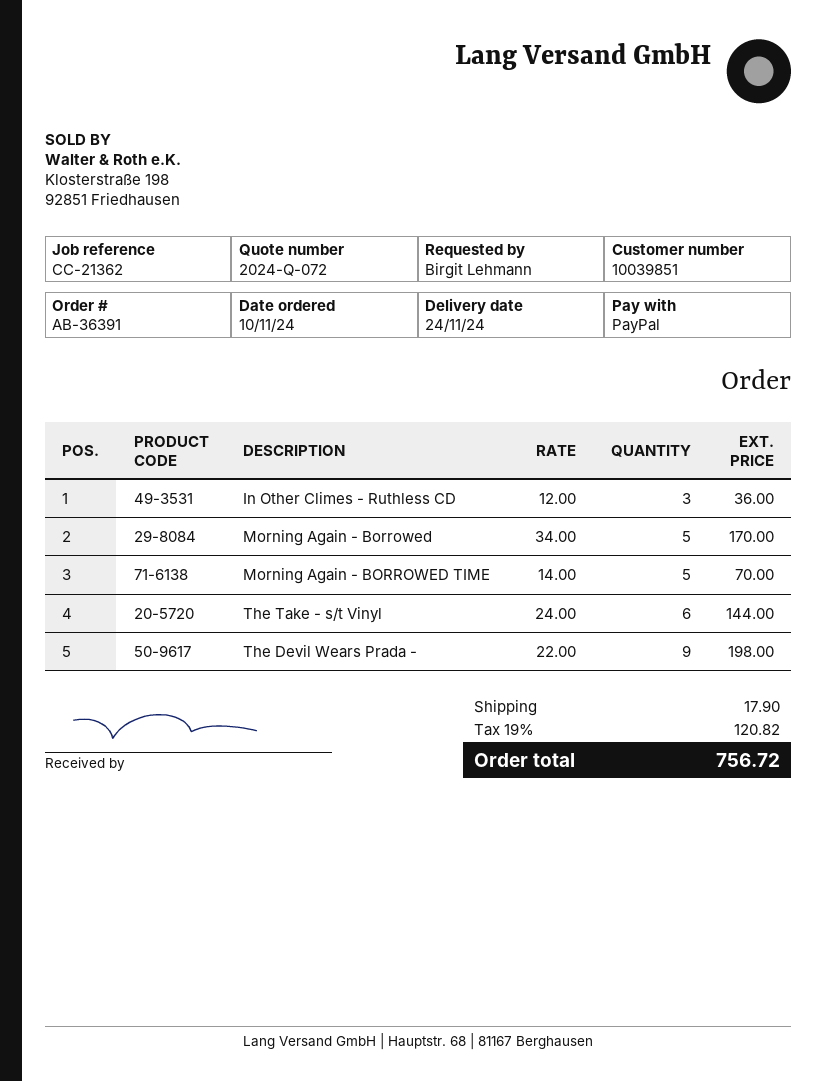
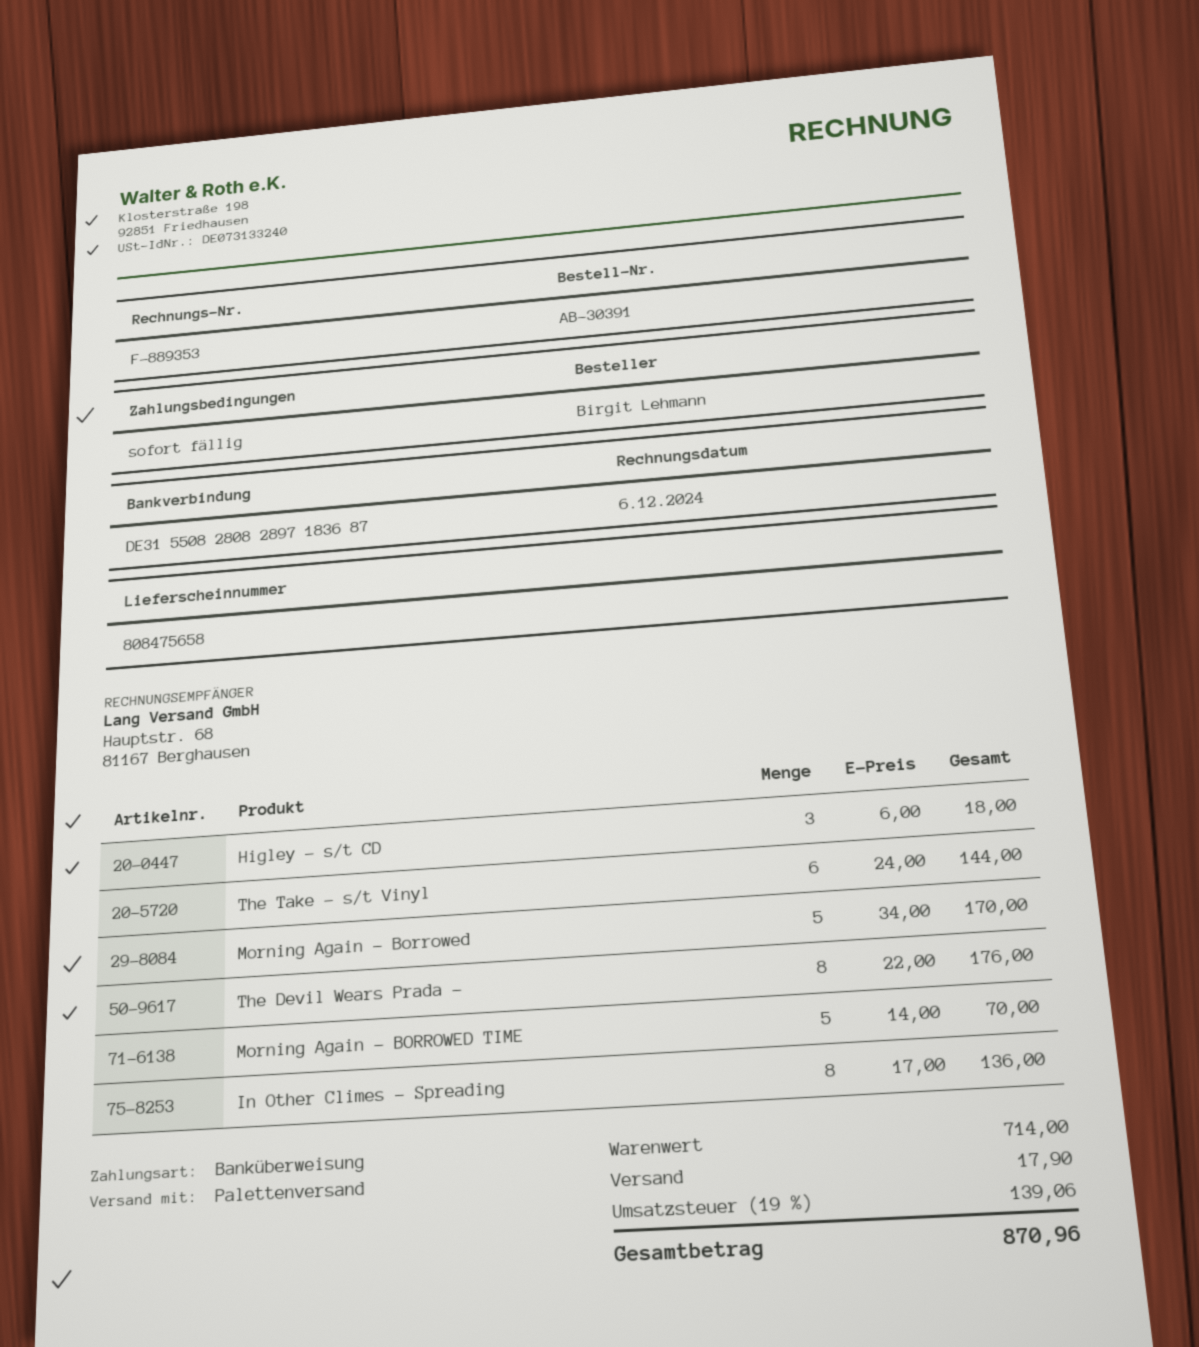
order number: AB-36391 -> AB-30391
payment method: PayPal -> bank transfer
In Other Climes - Ruthless CD: 3 x 12.00 = 36.00 -> none
The Devil Wears Prada -: 9 x 22.00 = 198.00 -> 8 x 22.00 = 176.00
Higley - s/t CD: none -> 3 x 6.00 = 18.00
In Other Climes - Spreading: none -> 8 x 17.00 = 136.00
tax: 19% = 120.82 -> 19% = 139.06
total: 756.72 -> 870.96

